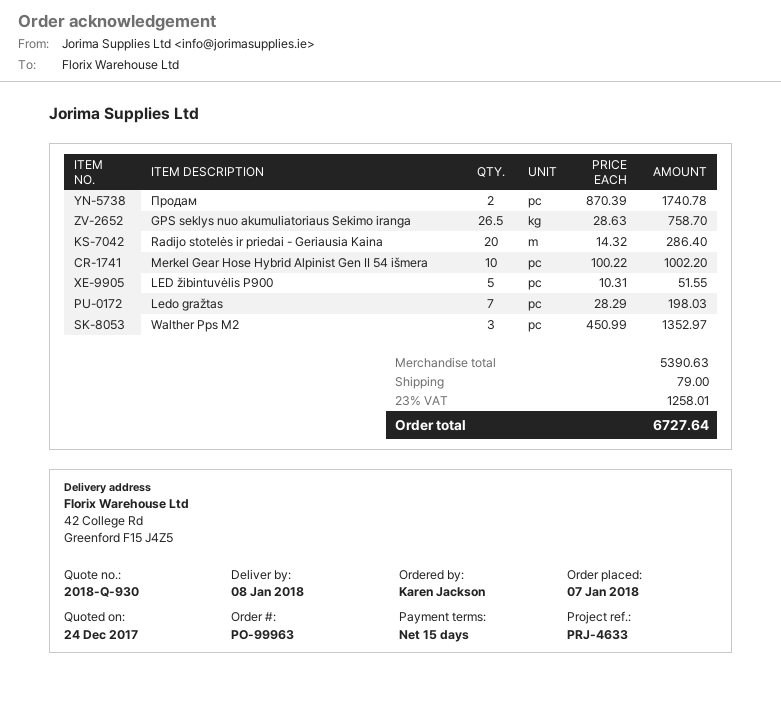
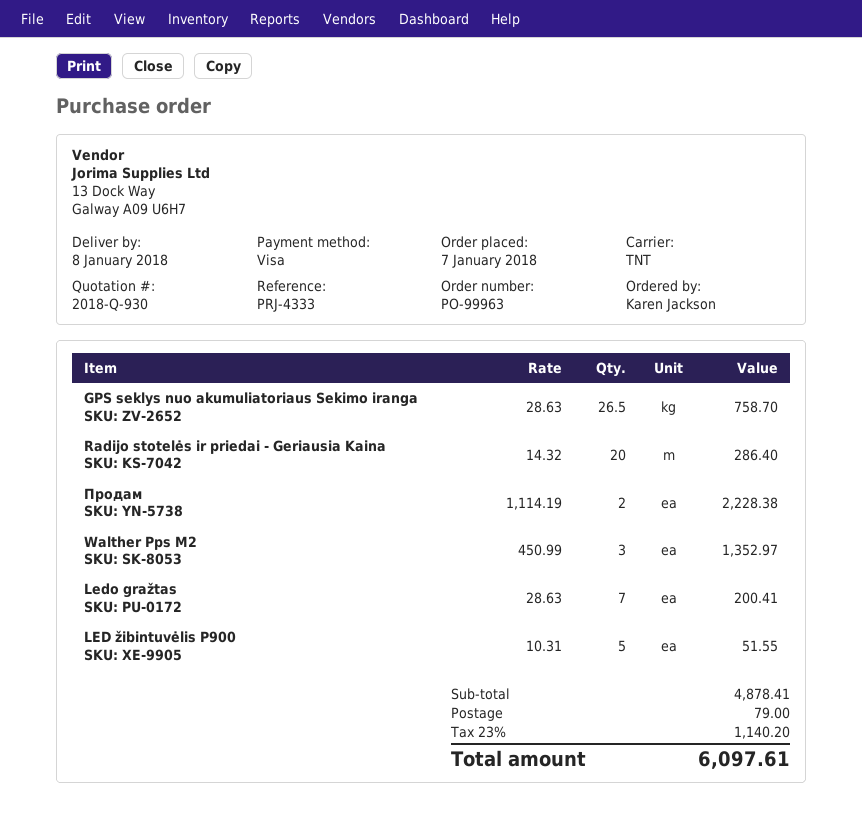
reference: PRJ-4633 -> PRJ-4333
Продам: 2 x 870.39 = 1740.78 -> 2 x 1114.19 = 2228.38
Merkel Gear Hose Hybrid Alpinist Gen II 54 išmera: 10 x 100.22 = 1002.20 -> none
Ledo gražtas: 7 x 28.29 = 198.03 -> 7 x 28.63 = 200.41
subtotal: 5390.63 -> 4878.41
tax: 23% = 1258.01 -> 23% = 1140.20
total: 6727.64 -> 6097.61

